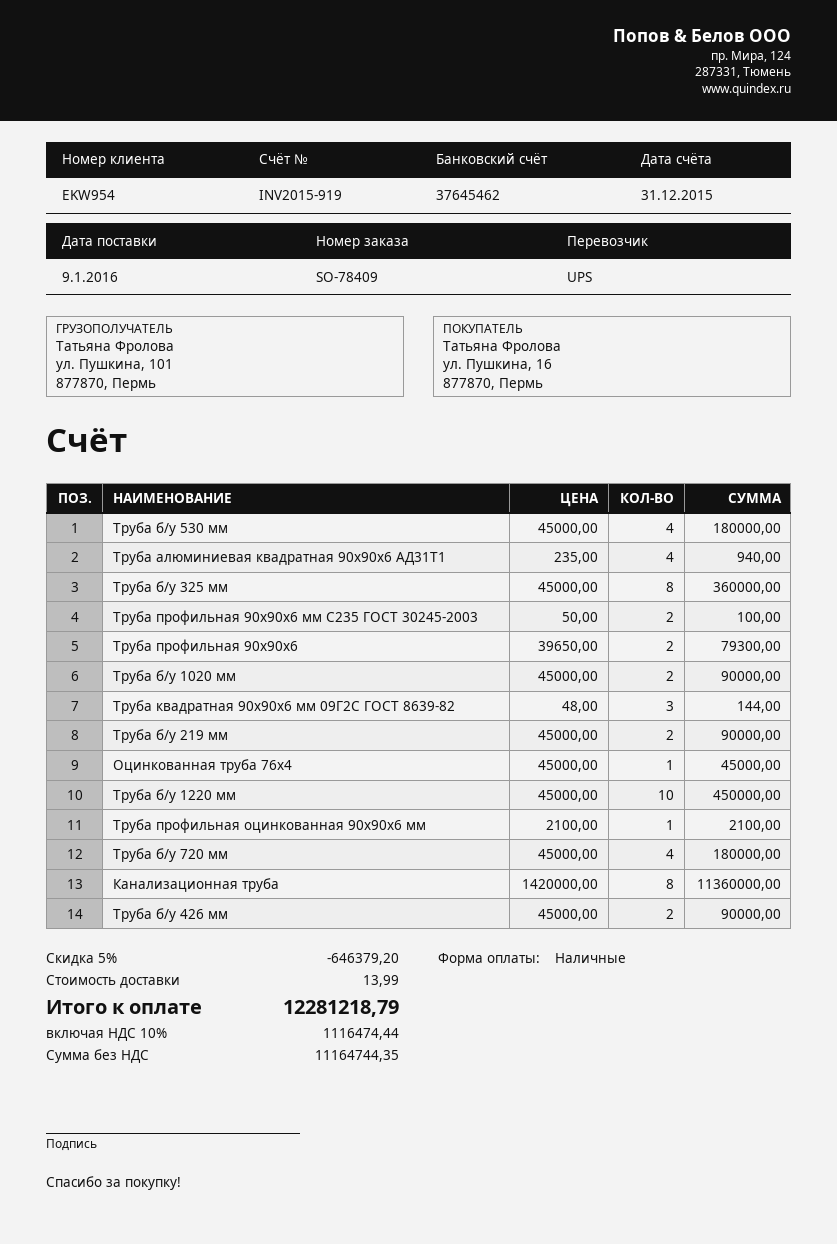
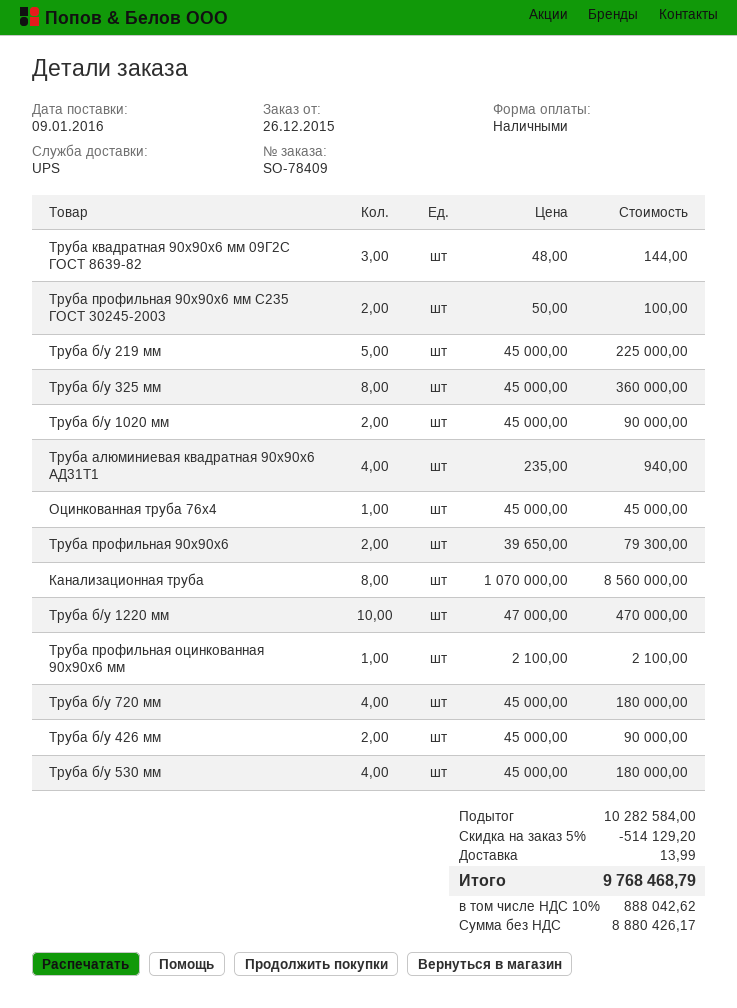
Труба б/у 219 мм: 2 x 45000.00 = 90000.00 -> 5 x 45000.00 = 225000.00
Труба б/у 1220 мм: 10 x 45000.00 = 450000.00 -> 10 x 47000.00 = 470000.00
Канализационная труба: 8 x 1420000.00 = 11360000.00 -> 8 x 1070000.00 = 8560000.00
discount: 5% = 646379.20 -> 5% = 514129.20
net: 11164744.35 -> 8880426.17
tax: 10% = 1116474.44 -> 10% = 888042.62
total: 12281218.79 -> 9768468.79

